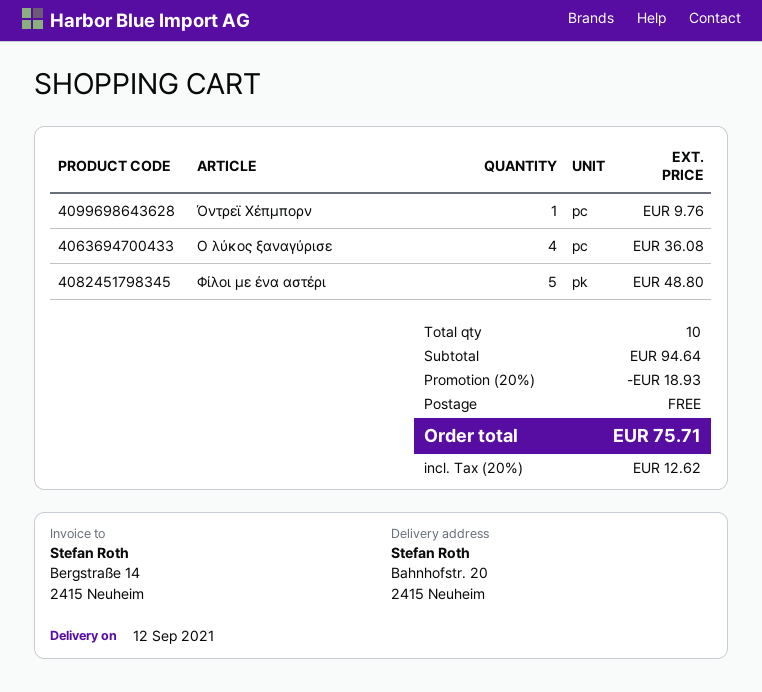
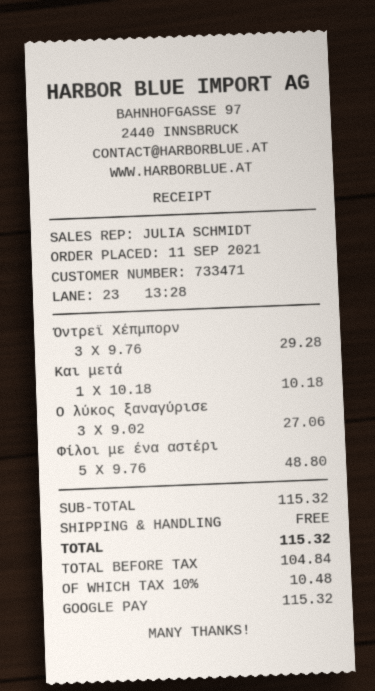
Όντρεϊ Χέπμπορν: 1 for 9.76 -> 3 for 29.28
Ο λύκος ξαναγύρισε: 4 for 36.08 -> 3 for 27.06
Και μετά: none -> 1 for 10.18
subtotal: 94.64 -> 115.32
discount: 20% = 18.93 -> none
tax: 20% = 12.62 -> 10% = 10.48
total: 75.71 -> 115.32

